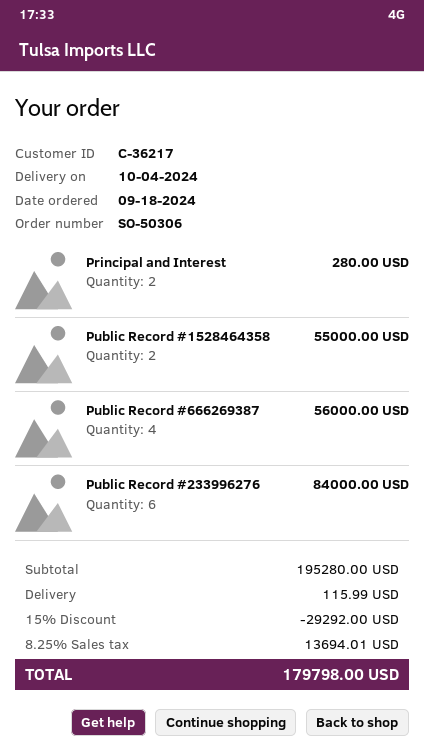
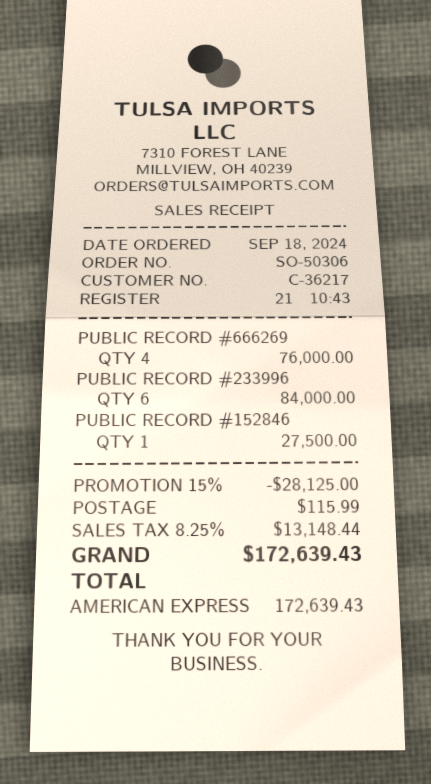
Principal and Interest: 2 for 280.00 -> none
Public Record #1528464358: 2 for 55000.00 -> 1 for 27500.00
Public Record #666269387: 4 for 56000.00 -> 4 for 76000.00
discount: 15% = 29292.00 -> 15% = 28125.00
tax: 8.25% = 13694.01 -> 8.25% = 13148.44
total: 179798.00 -> 172639.43

